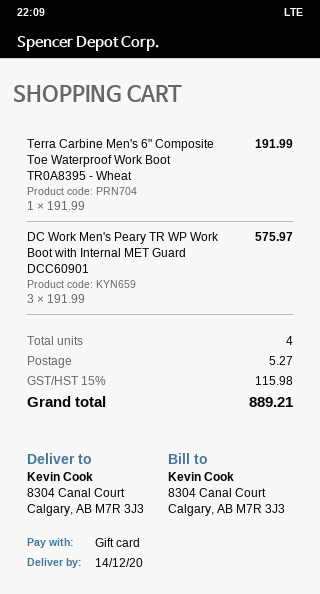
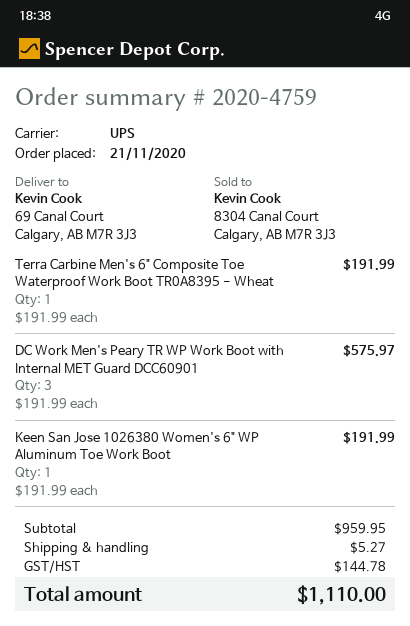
ship to: 8304 Canal Court, Calgary, AB M7R 3J3 -> 69 Canal Court, Calgary, AB M7R 3J3
Keen San Jose 1026380 Women's 6" WP Aluminum Toe Work Boot: none -> 1 x 191.99 = 191.99
tax: 115.98 -> 144.78
total: 889.21 -> 1110.00

